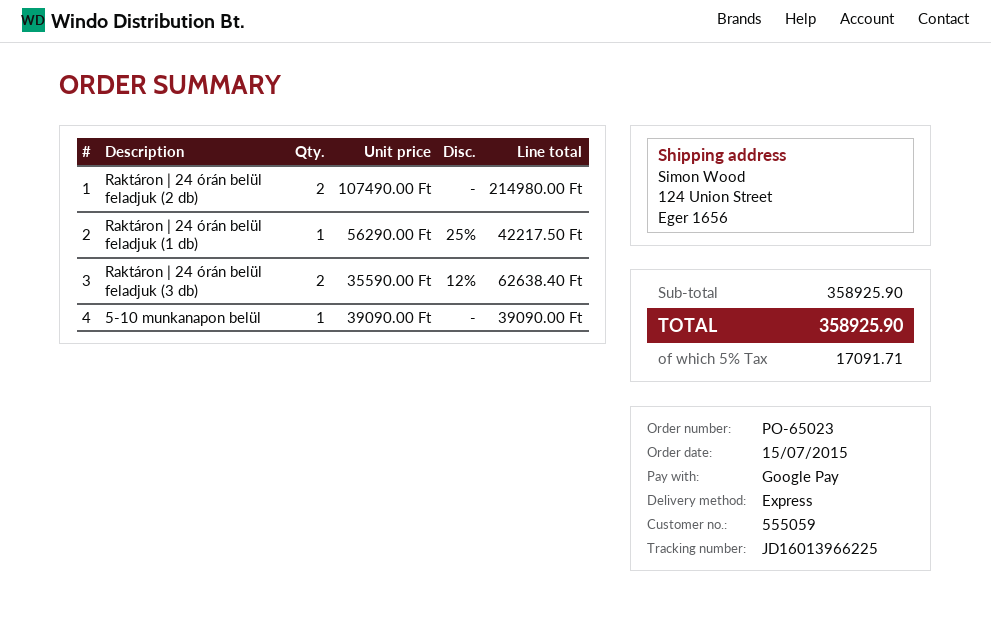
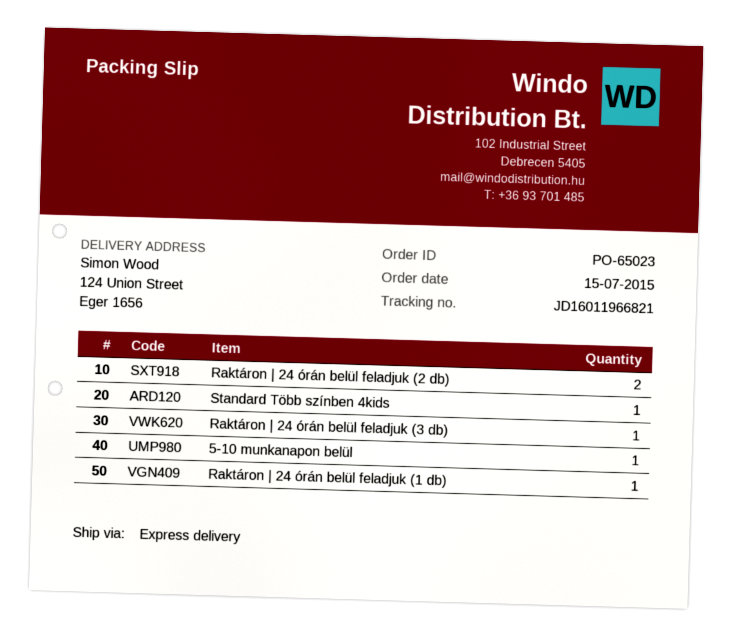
tracking number: JD16013966225 -> JD16011966821
Raktáron | 24 órán belül feladjuk (3 db): 2 -> 1
Standard Több színben 4kids: none -> 1

